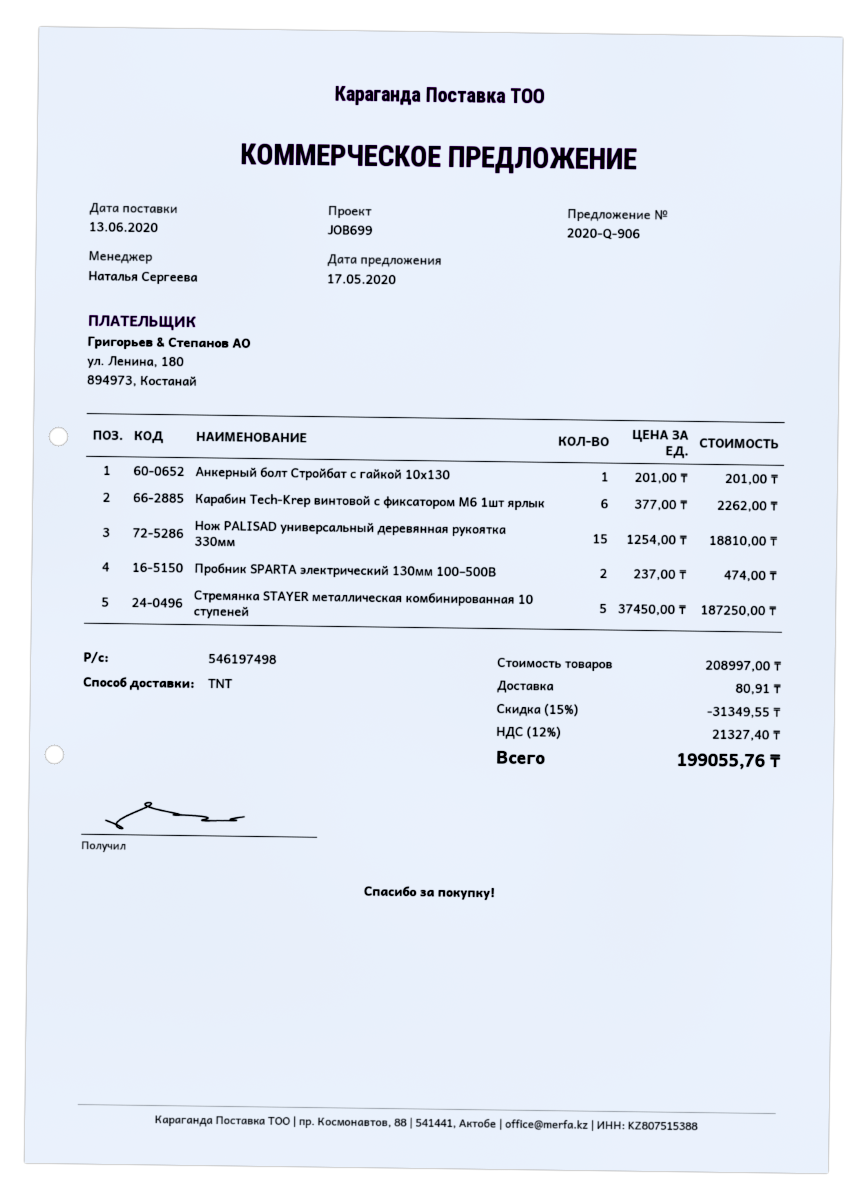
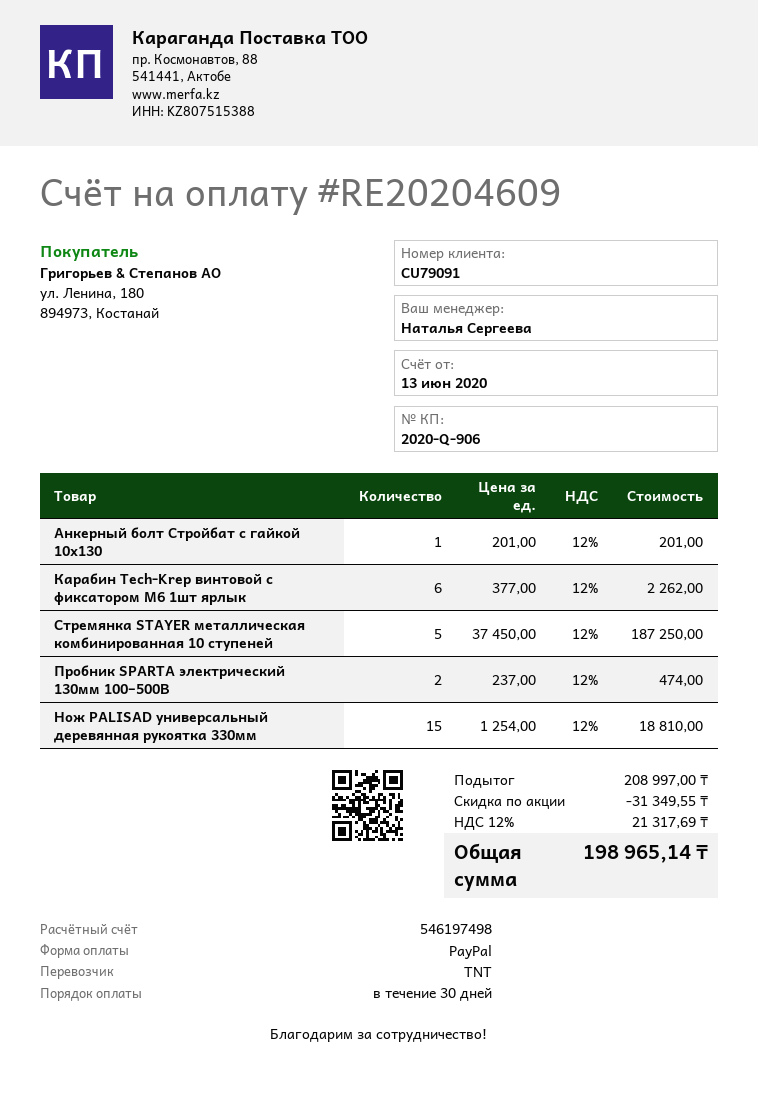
shipping: 80.91 -> none
tax: 12% = 21327.40 -> 12% = 21317.69
total: 199055.76 -> 198965.14

